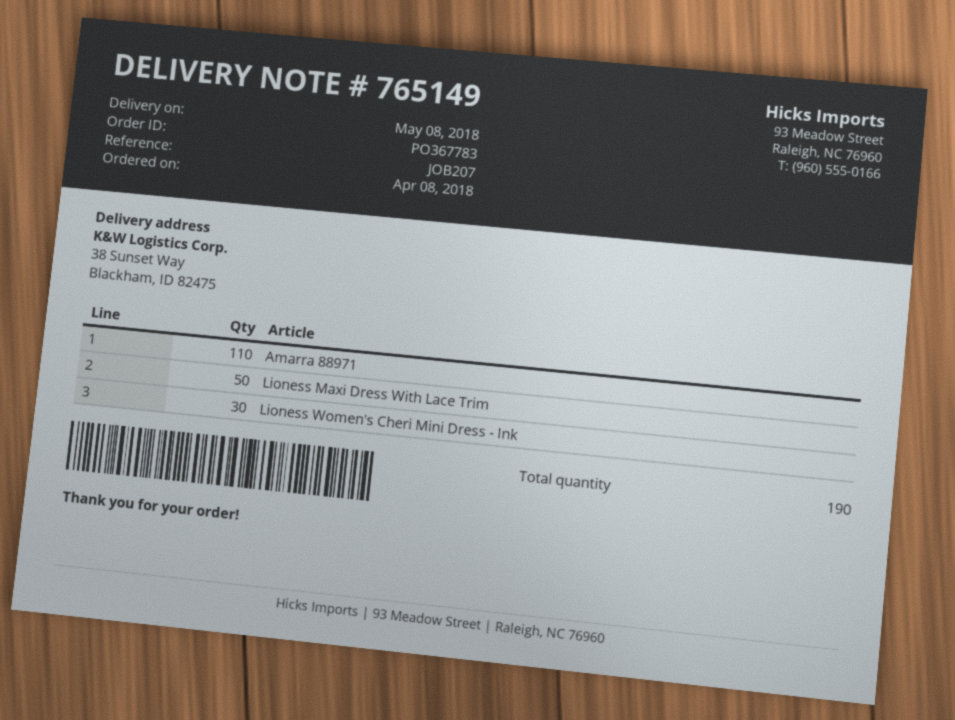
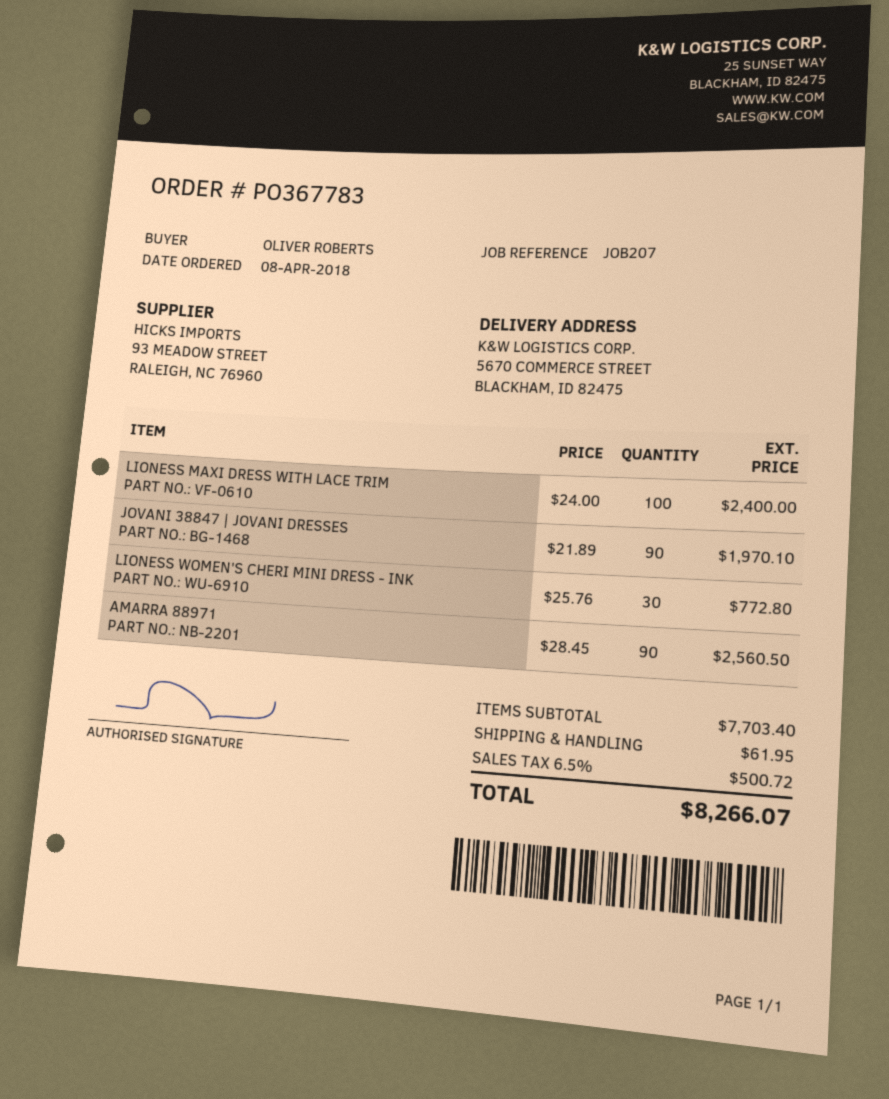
ship to: 38 Sunset Way, Blackham, ID 82475 -> 5670 COMMERCE STREET, BLACKHAM, ID 82475
Amarra 88971: 110 -> 90
Lioness Maxi Dress With Lace Trim: 50 -> 100
JOVANI 38847 | JOVANI DRESSES: none -> 90

